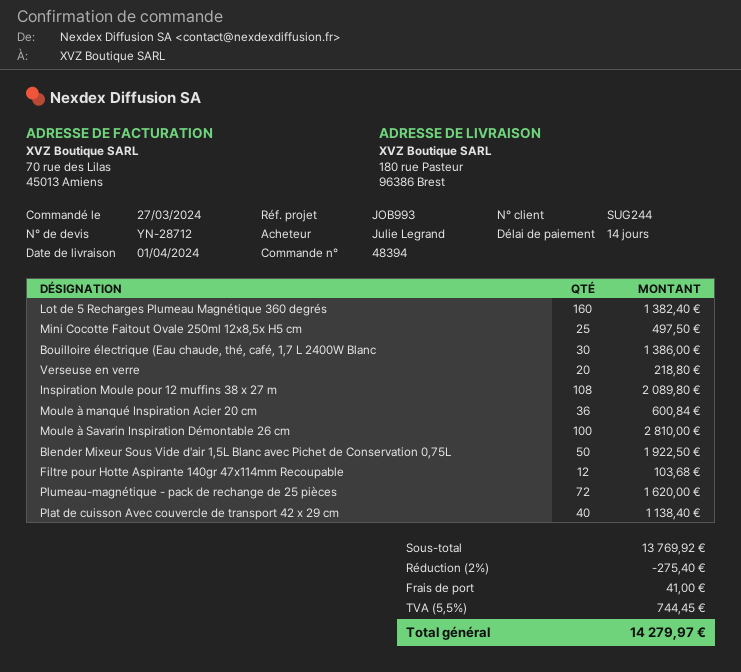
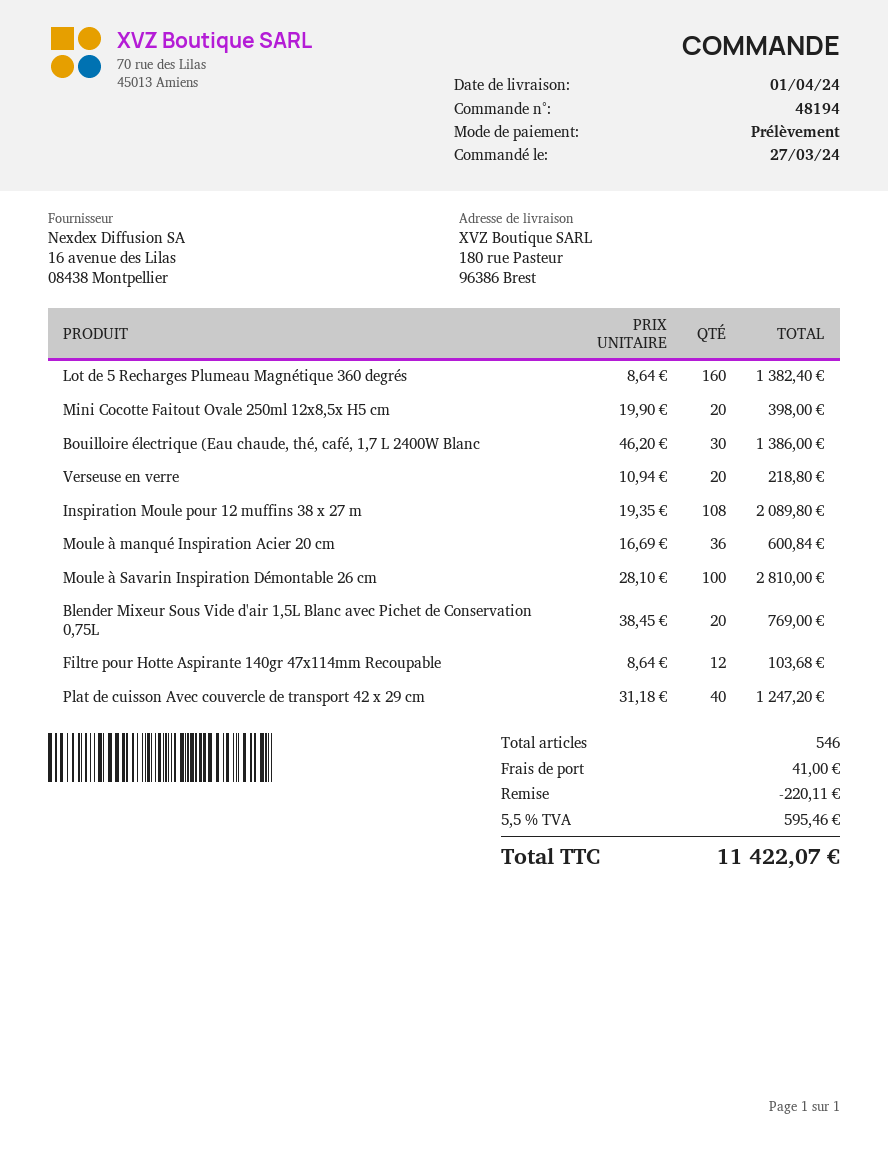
order number: 48394 -> 48194
Mini Cocotte Faitout Ovale 250ml 12x8,5x H5 cm: 25 for 497.50 -> 20 for 398.00
Blender Mixeur Sous Vide d'air 1,5L Blanc avec Pichet de Conservation 0,75L: 50 for 1922.50 -> 20 for 769.00
Plumeau-magnétique - pack de rechange de 25 pièces: 72 for 1620.00 -> none
Plat de cuisson Avec couvercle de transport 42 x 29 cm: 40 for 1138.40 -> 40 for 1247.20
discount: 275.40 -> 220.11
tax: 5.5% = 744.45 -> 5.5% = 595.46
total: 14279.97 -> 11422.07

